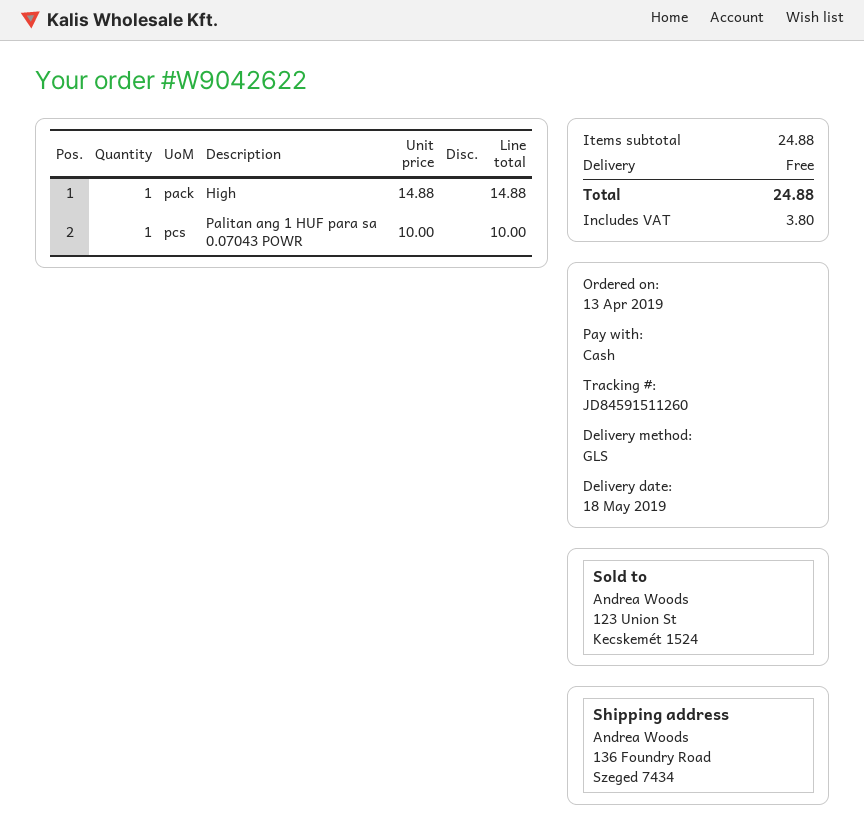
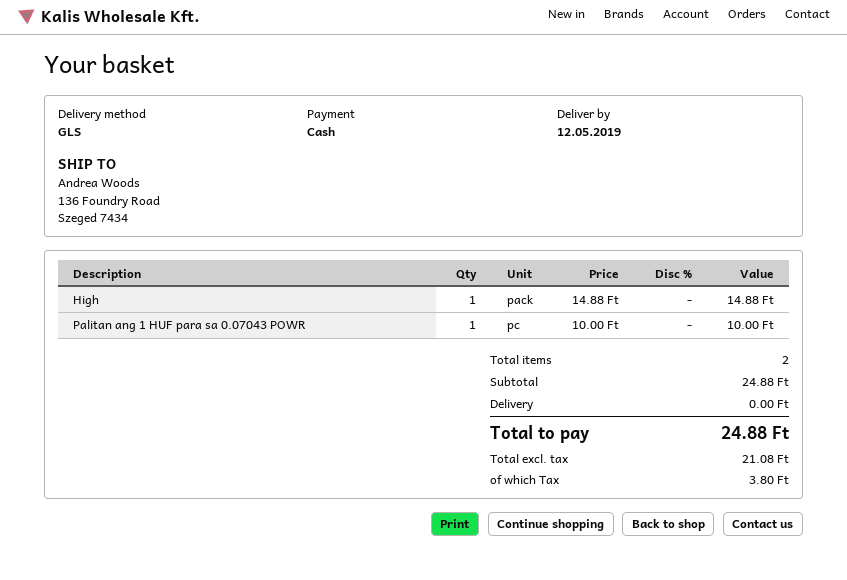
delivery date: 2019-05-18 -> 2019-05-12

